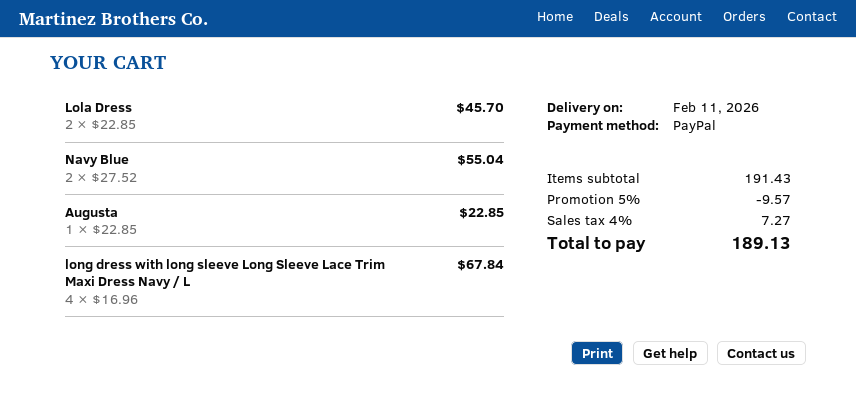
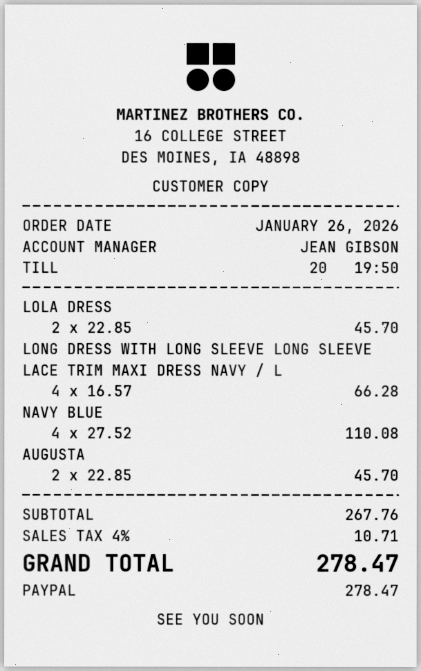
Navy Blue: 2 x 27.52 = 55.04 -> 4 x 27.52 = 110.08
Augusta: 1 x 22.85 = 22.85 -> 2 x 22.85 = 45.70
long dress with long sleeve Long Sleeve Lace Trim Maxi Dress Navy / L: 4 x 16.96 = 67.84 -> 4 x 16.57 = 66.28
subtotal: 191.43 -> 267.76
discount: 5% = 9.57 -> none
tax: 4% = 7.27 -> 4% = 10.71
total: 189.13 -> 278.47

